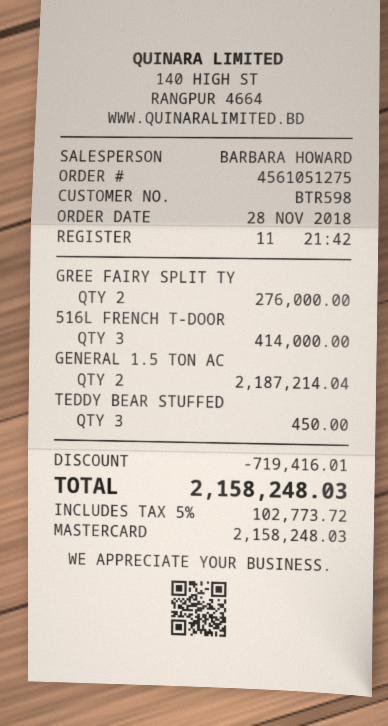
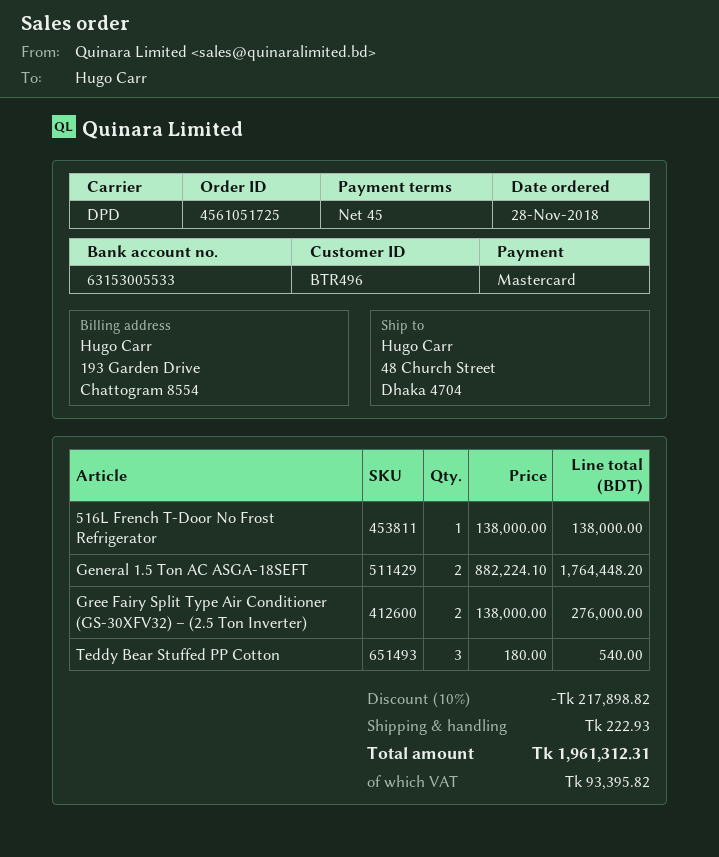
order number: 4561051275 -> 4561051725
customer number: BTR598 -> BTR496
516L FRENCH T-DOOR: 3 for 414000.00 -> 1 for 138000.00
GENERAL 1.5 TON AC: 2 for 2187214.04 -> 2 for 1764448.20
TEDDY BEAR STUFFED: 3 for 450.00 -> 3 for 540.00
discount: 719416.01 -> 217898.82
shipping: none -> 222.93
tax: 102773.72 -> 93395.82
total: 2158248.03 -> 1961312.31

